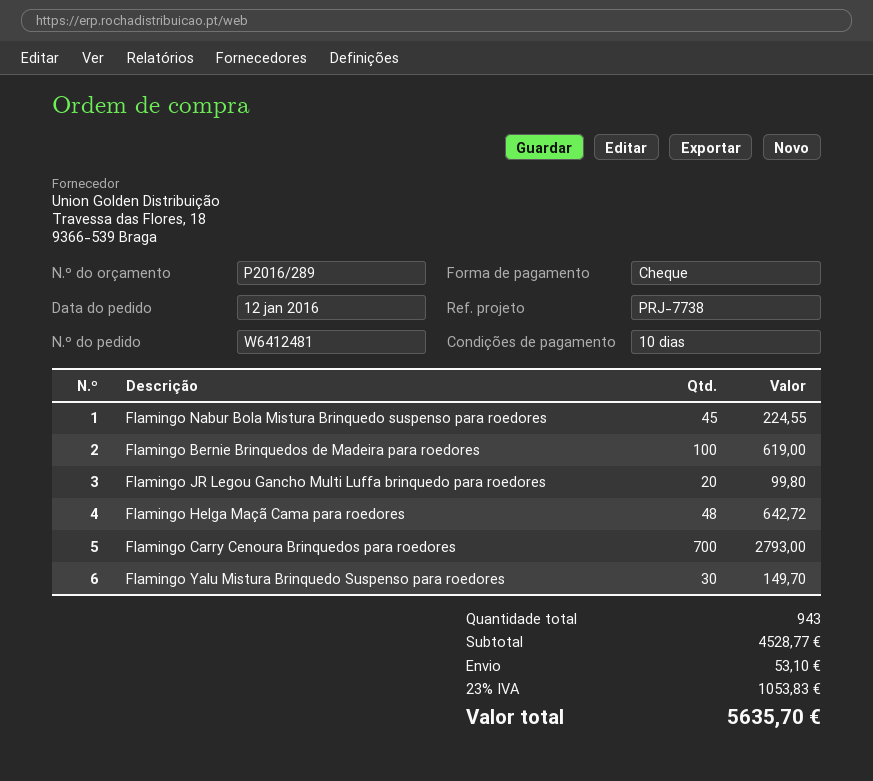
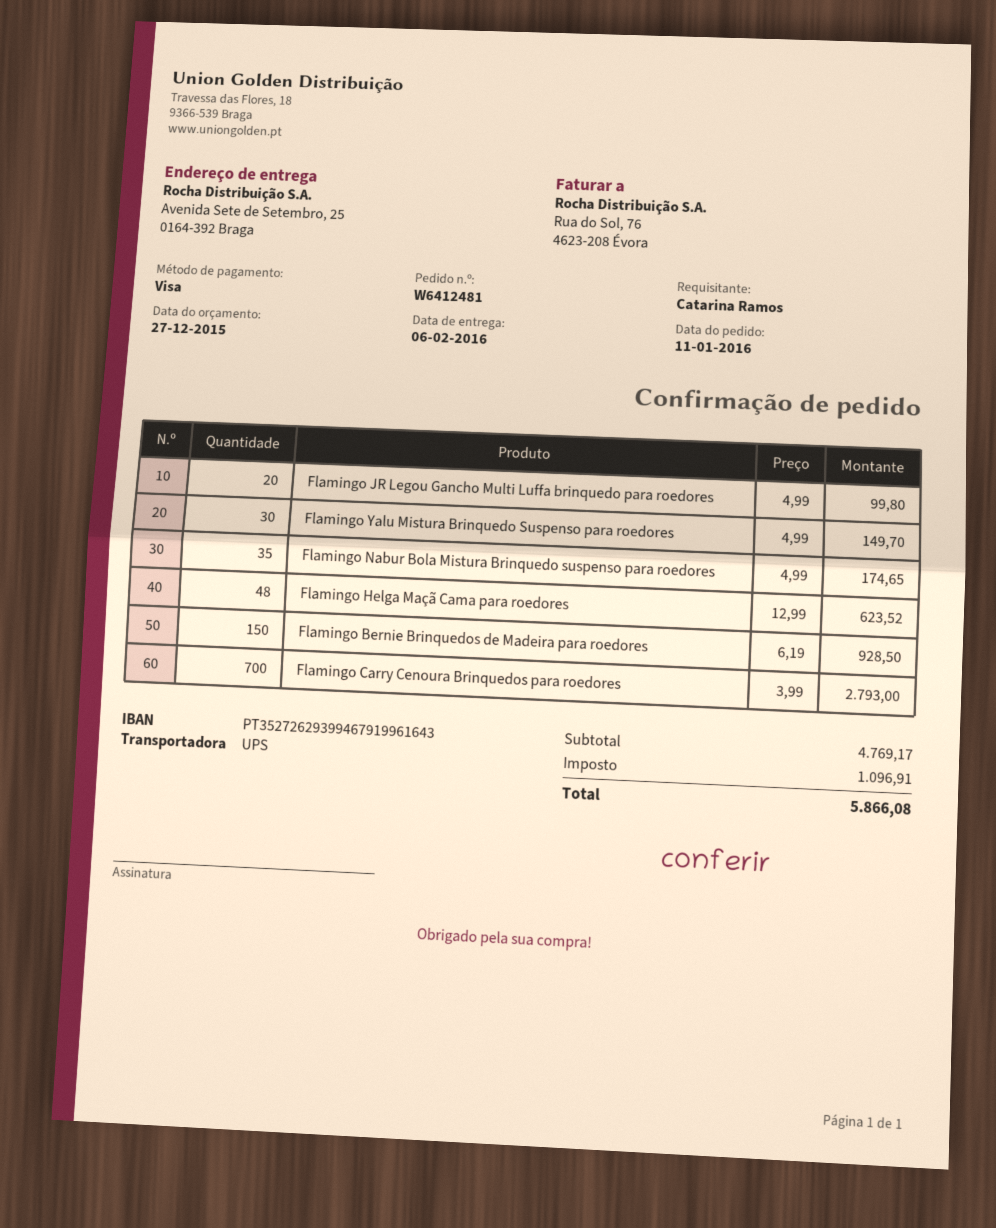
order date: 2016-01-12 -> 2016-01-11
payment method: cheque -> Visa
Flamingo Nabur Bola Mistura Brinquedo suspenso para roedores: 45 for 224.55 -> 35 for 174.65
Flamingo Bernie Brinquedos de Madeira para roedores: 100 for 619.00 -> 150 for 928.50
Flamingo Helga Maçã Cama para roedores: 48 for 642.72 -> 48 for 623.52
subtotal: 4528.77 -> 4769.17
shipping: 53.10 -> none
tax: 1053.83 -> 1096.91
total: 5635.70 -> 5866.08

